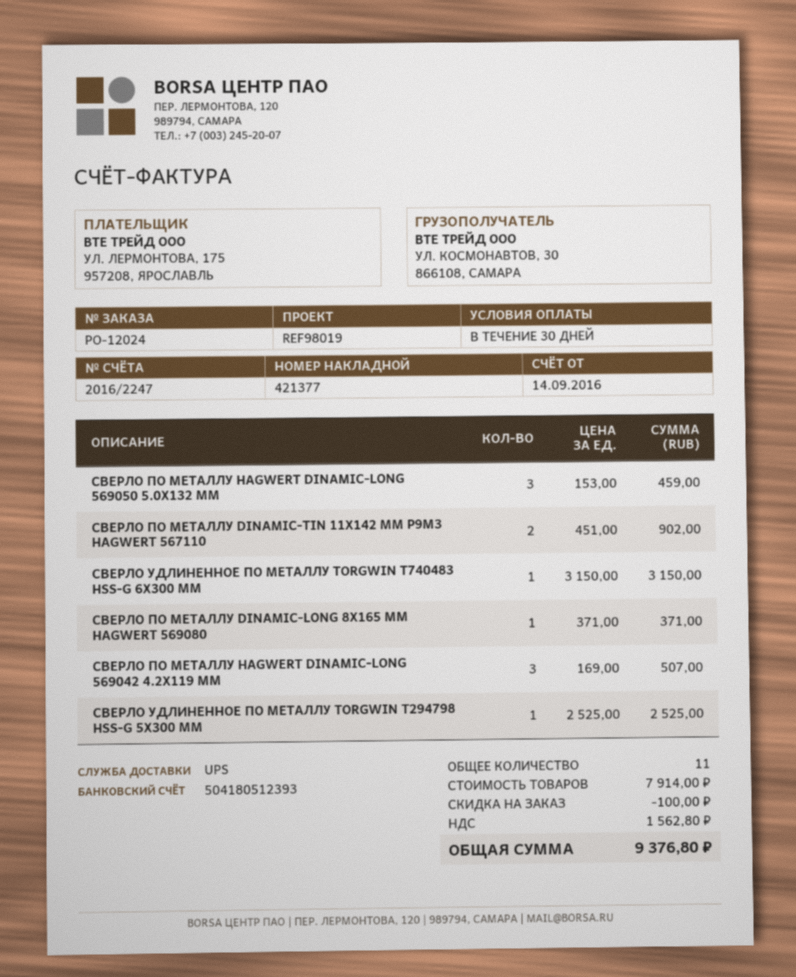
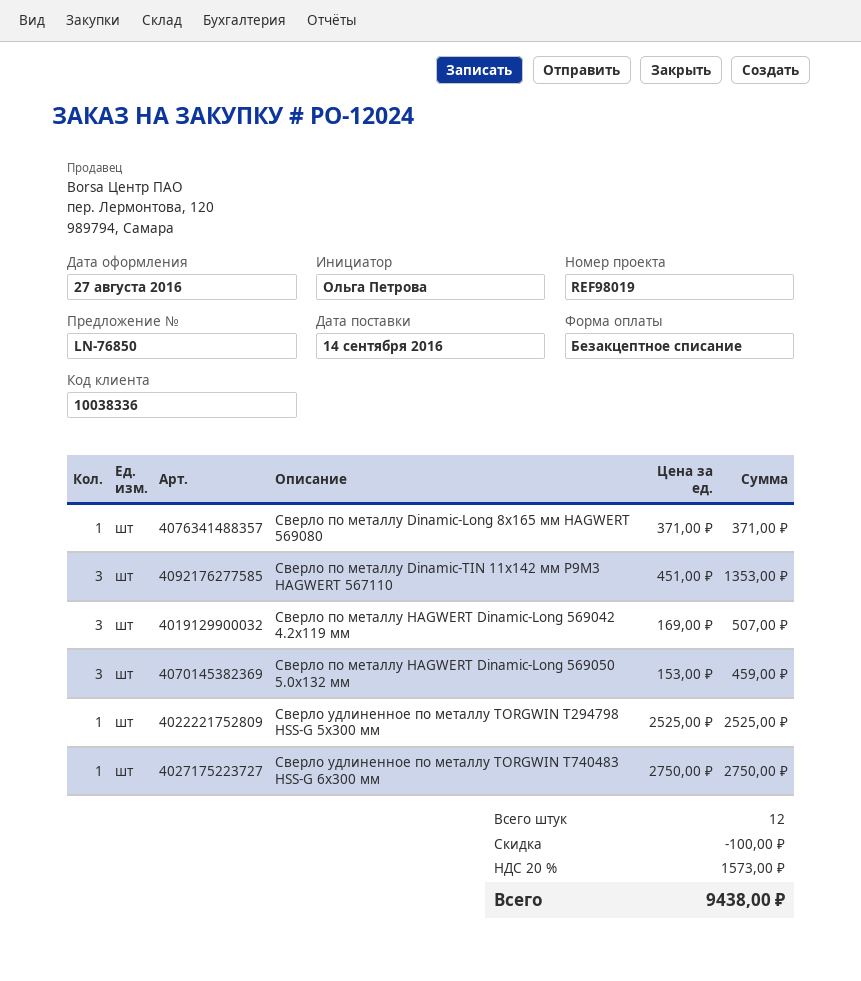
СВЕРЛО ПО МЕТАЛЛУ DINAMIC-TIN 11Х142 ММ Р9М3 HAGWERT 567110: 2 x 451.00 = 902.00 -> 3 x 451.00 = 1353.00
СВЕРЛО УДЛИНЕННОЕ ПО МЕТАЛЛУ TORGWIN T740483 HSS-G 6X300 ММ: 1 x 3150.00 = 3150.00 -> 1 x 2750.00 = 2750.00
total quantity: 11 -> 12
tax: 1562.80 -> 1573.00
total: 9376.80 -> 9438.00

